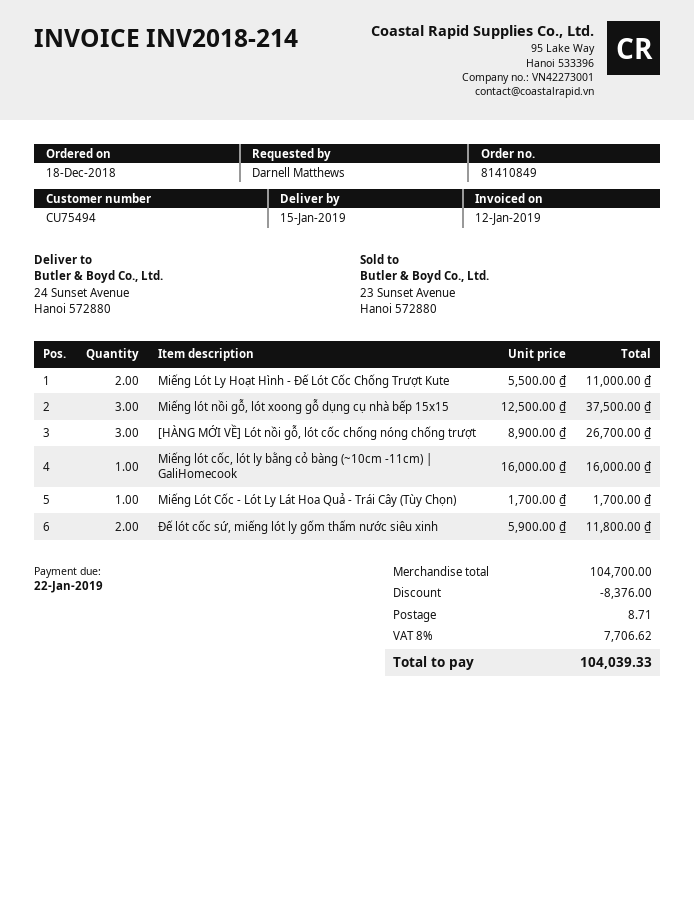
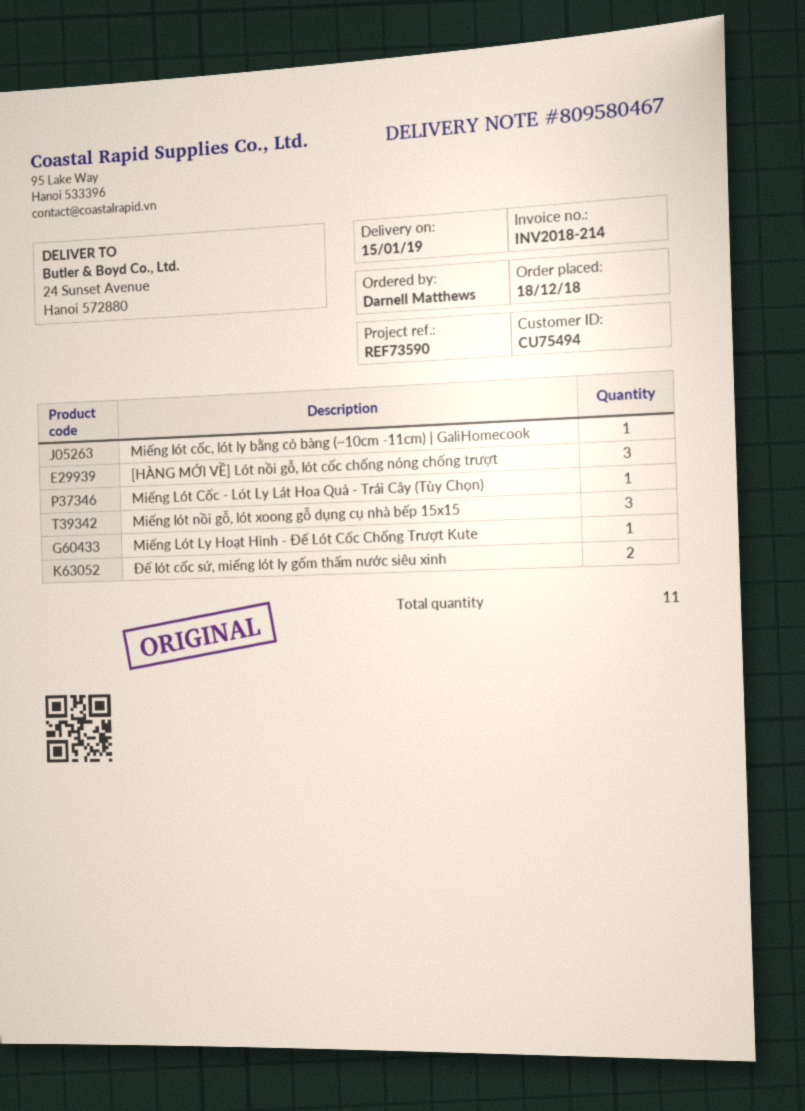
Miếng Lót Ly Hoạt Hình - Đế Lót Cốc Chống Trượt Kute: 2 -> 1

